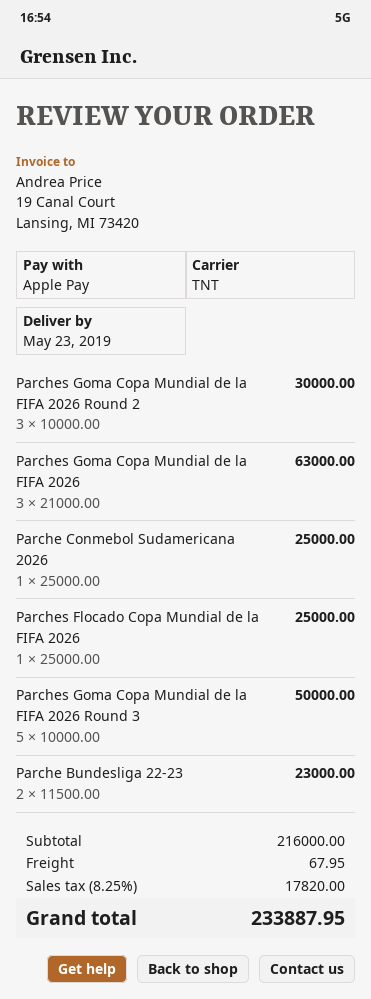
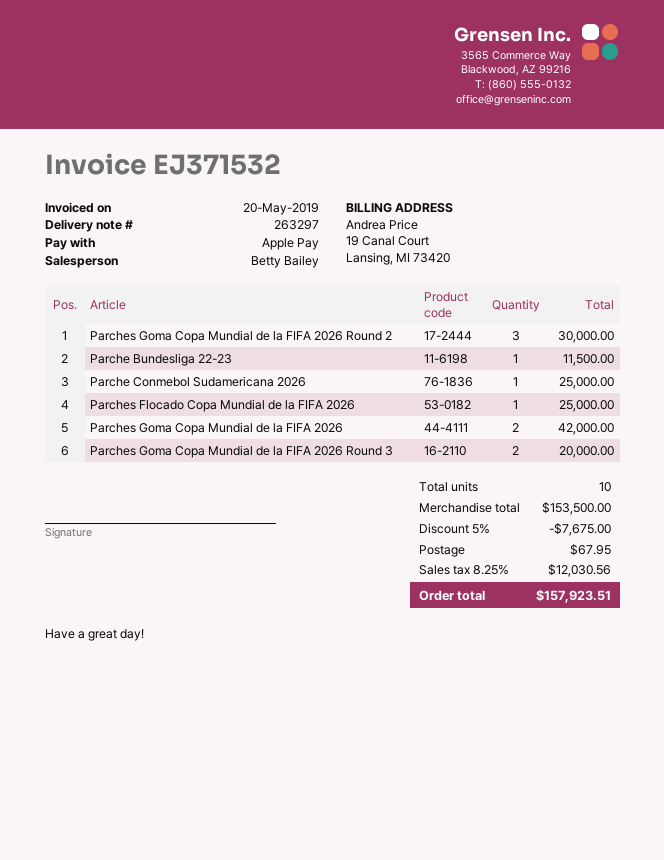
Parches Goma Copa Mundial de la FIFA 2026: 3 for 63000.00 -> 2 for 42000.00
Parches Goma Copa Mundial de la FIFA 2026 Round 3: 5 for 50000.00 -> 2 for 20000.00
Parche Bundesliga 22-23: 2 for 23000.00 -> 1 for 11500.00
subtotal: 216000.00 -> 153500.00
discount: none -> 5% = 7675.00
tax: 8.25% = 17820.00 -> 8.25% = 12030.56
total: 233887.95 -> 157923.51

